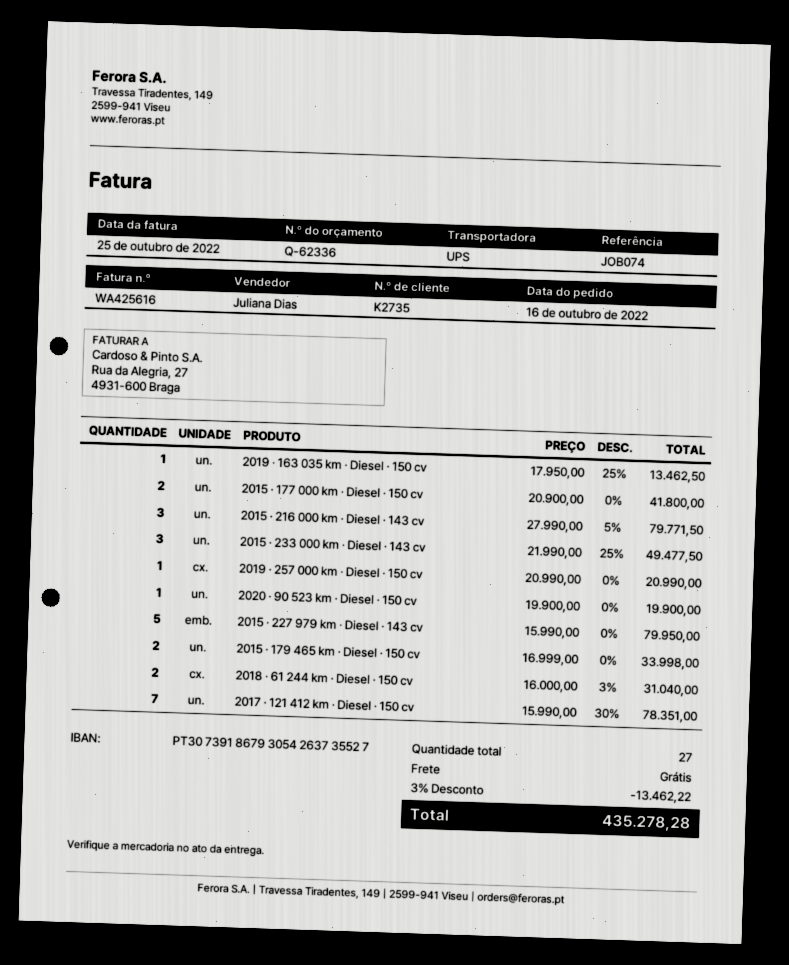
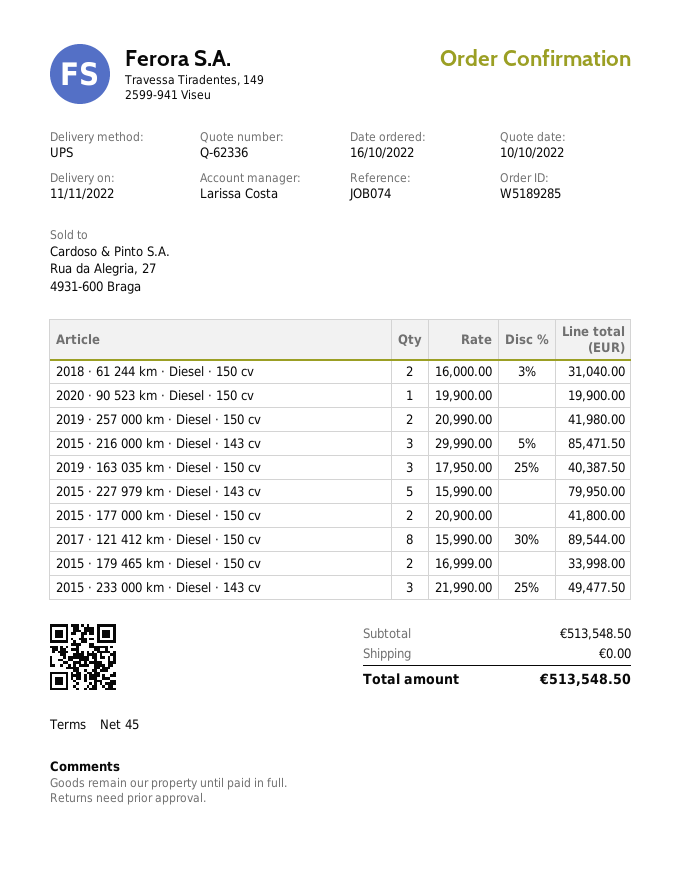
sales rep: Juliana Dias -> Larissa Costa
2019 · 163 035 km · Diesel · 150 cv: 1 x 17950.00 - 25% = 13462.50 -> 3 x 17950.00 - 25% = 40387.50
2015 · 216 000 km · Diesel · 143 cv: 3 x 27990.00 - 5% = 79771.50 -> 3 x 29990.00 - 5% = 85471.50
2019 · 257 000 km · Diesel · 150 cv: 1 x 20990.00 = 20990.00 -> 2 x 20990.00 = 41980.00
2017 · 121 412 km · Diesel · 150 cv: 7 x 15990.00 - 30% = 78351.00 -> 8 x 15990.00 - 30% = 89544.00
discount: 3% = 13462.22 -> none
total: 435278.28 -> 513548.50

